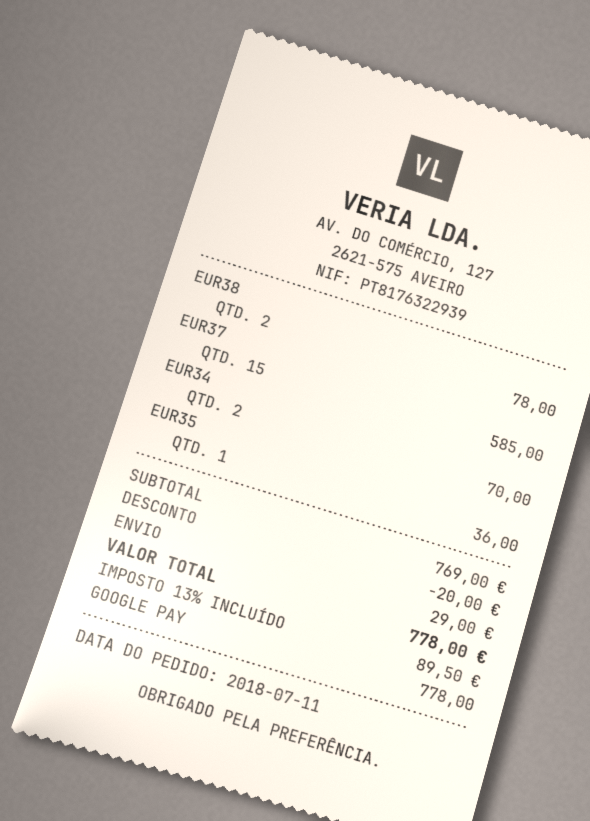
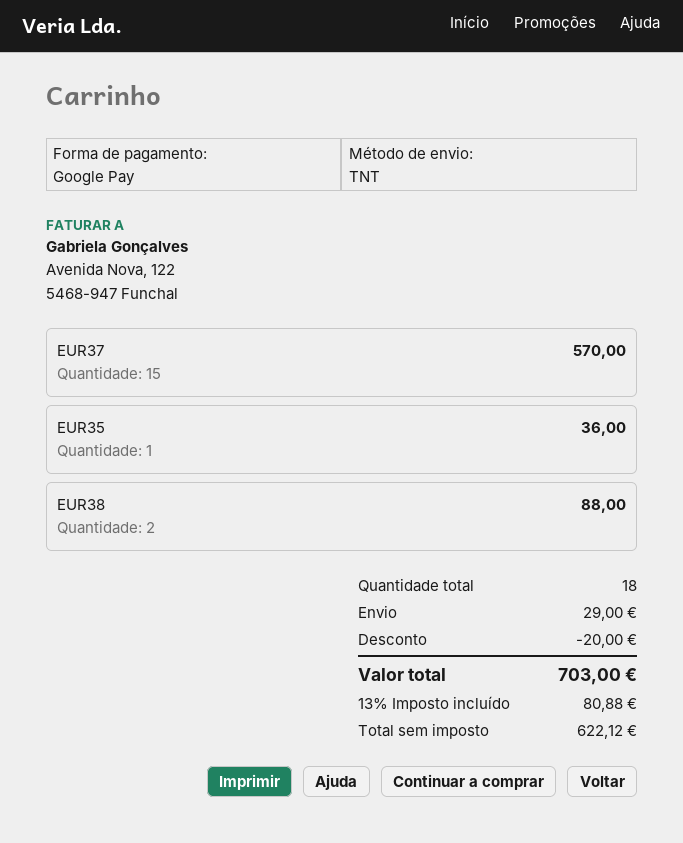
EUR38: 2 for 78.00 -> 2 for 88.00
EUR37: 15 for 585.00 -> 15 for 570.00
EUR34: 2 for 70.00 -> none
tax: 13% = 89.50 -> 13% = 80.88
total: 778.00 -> 703.00

